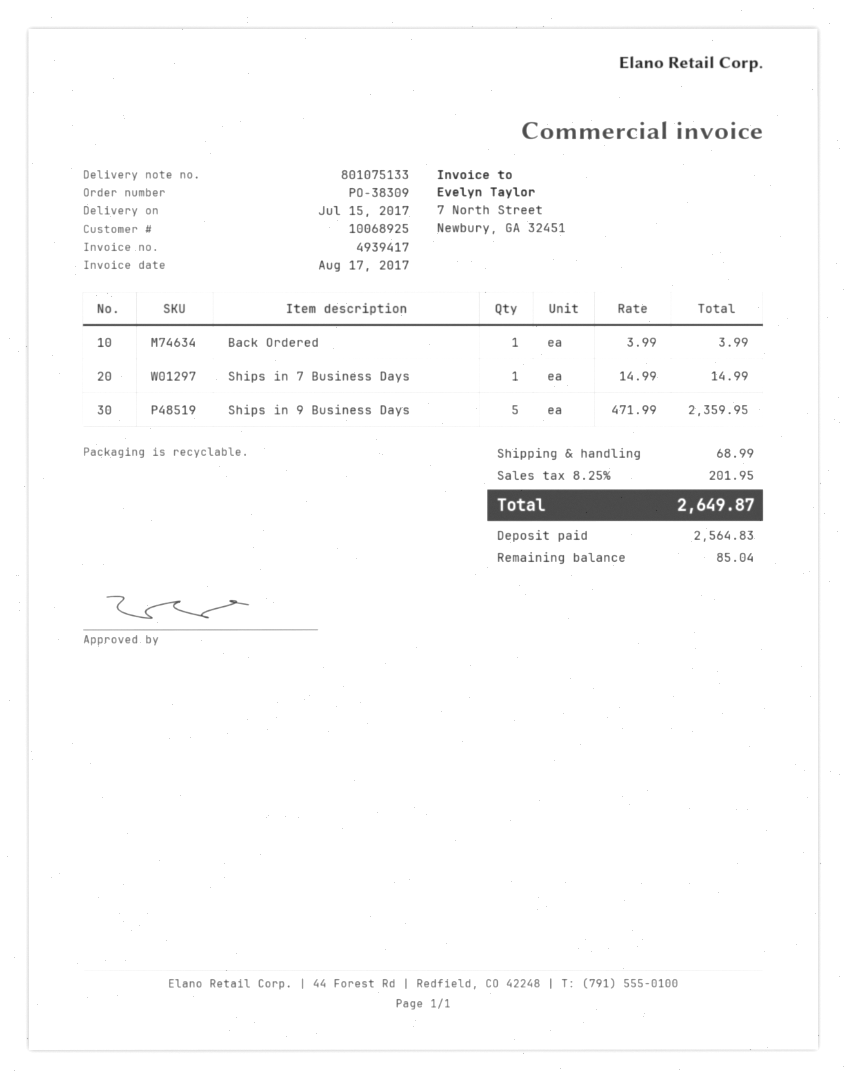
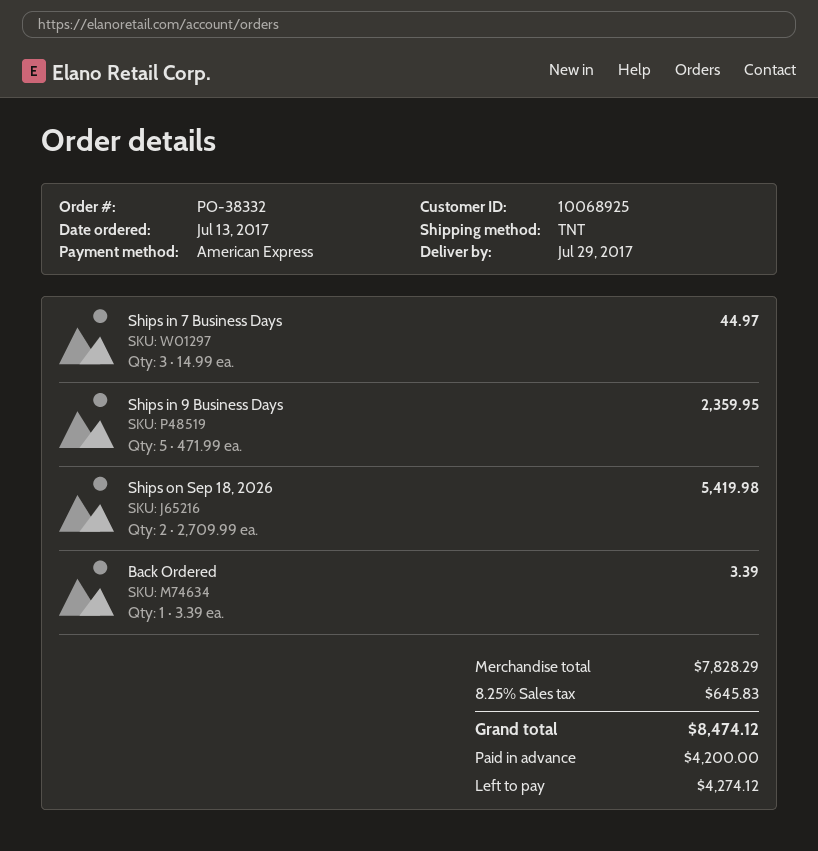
order number: PO-38309 -> PO-38332
delivery date: 2017-07-15 -> 2017-07-29
Back Ordered: 1 x 3.99 = 3.99 -> 1 x 3.39 = 3.39
Ships in 7 Business Days: 1 x 14.99 = 14.99 -> 3 x 14.99 = 44.97
Ships on Sep 18, 2026: none -> 2 x 2709.99 = 5419.98
shipping: 68.99 -> none
tax: 8.25% = 201.95 -> 8.25% = 645.83
total: 2649.87 -> 8474.12
deposit: 2564.83 -> 4200.00
balance: 85.04 -> 4274.12

